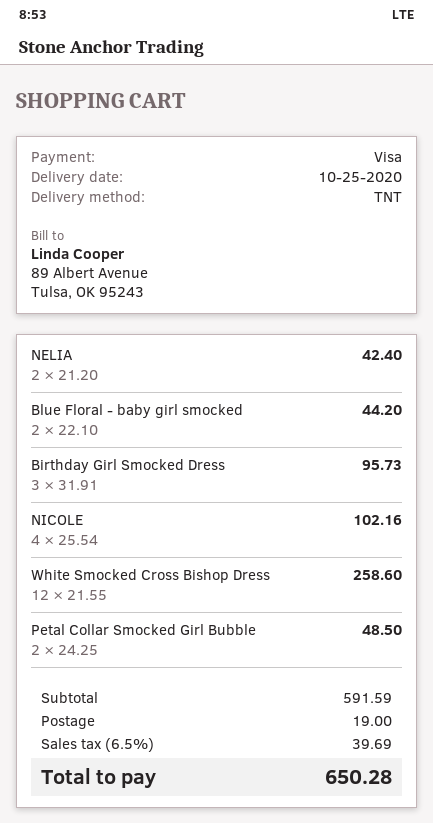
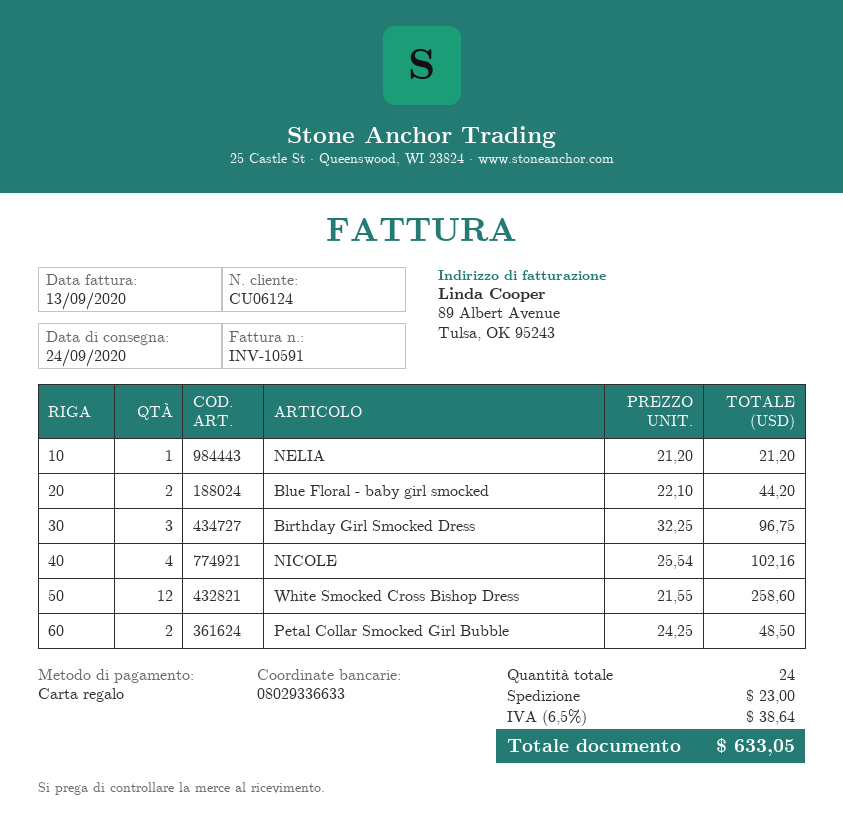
delivery date: 2020-10-25 -> 2020-09-24
payment method: Visa -> gift card
NELIA: 2 x 21.20 = 42.40 -> 1 x 21.20 = 21.20
Birthday Girl Smocked Dress: 3 x 31.91 = 95.73 -> 3 x 32.25 = 96.75
shipping: 19.00 -> 23.00
tax: 6.5% = 39.69 -> 6.5% = 38.64
total: 650.28 -> 633.05

